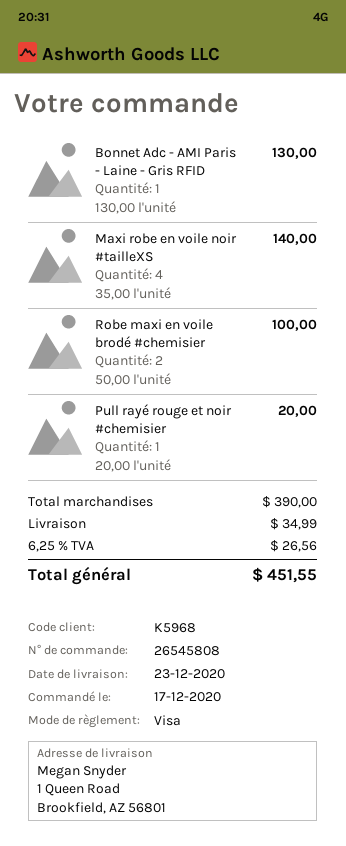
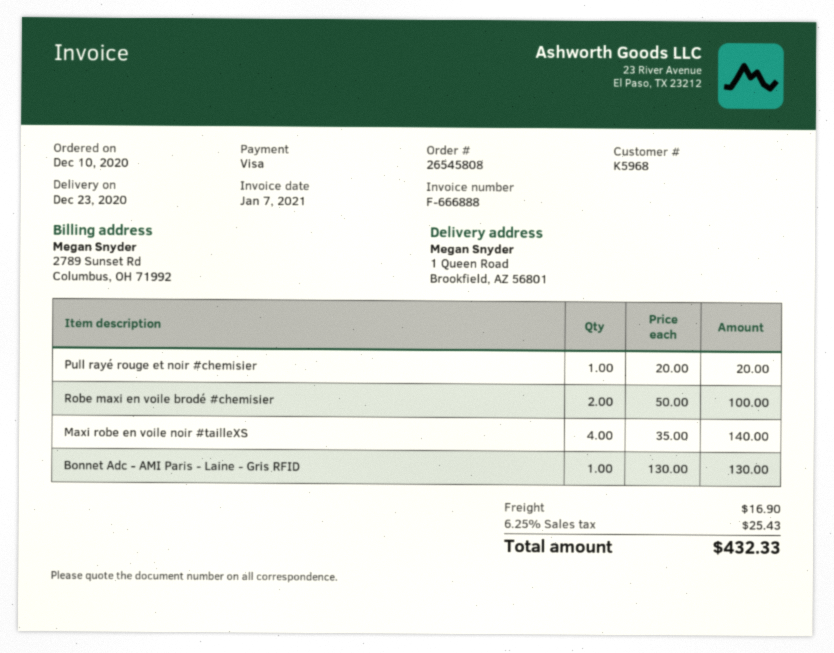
order date: 2020-12-17 -> 2020-12-10
shipping: 34.99 -> 16.90
tax: 6.25% = 26.56 -> 6.25% = 25.43
total: 451.55 -> 432.33

